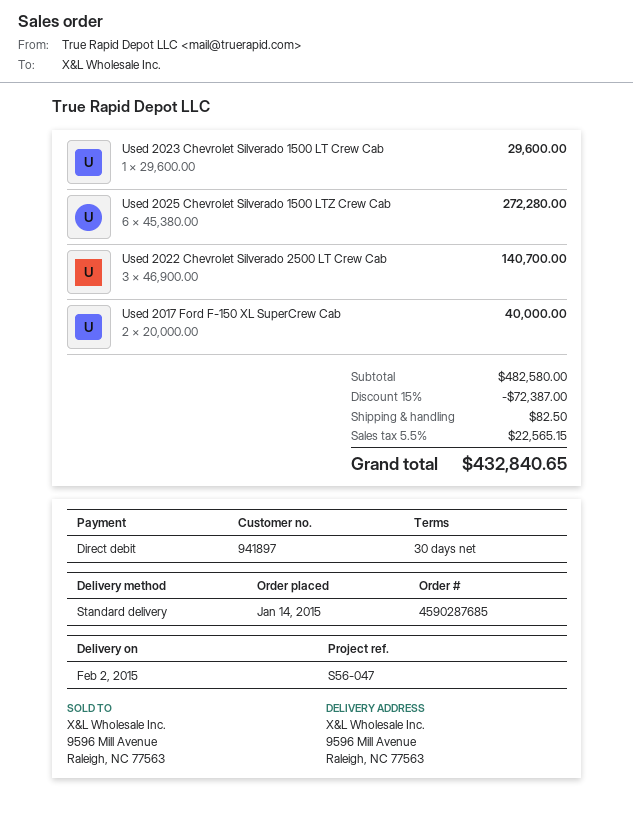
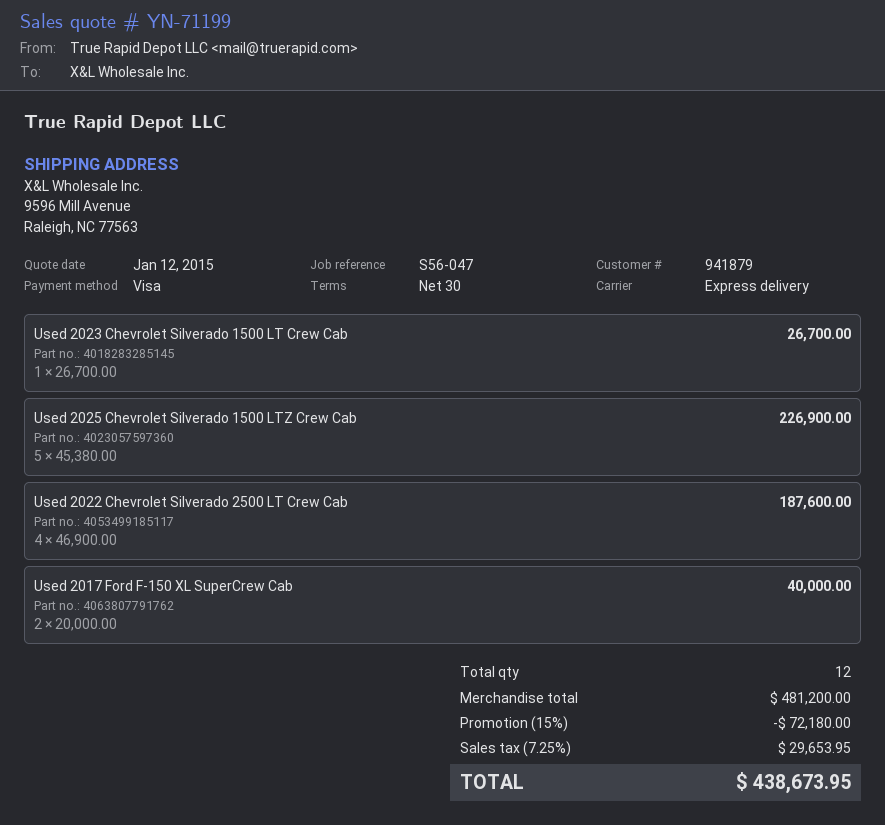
customer number: 941897 -> 941879
payment method: direct debit -> Visa
shipping method: standard -> express
Used 2023 Chevrolet Silverado 1500 LT Crew Cab: 1 x 29600.00 = 29600.00 -> 1 x 26700.00 = 26700.00
Used 2025 Chevrolet Silverado 1500 LTZ Crew Cab: 6 x 45380.00 = 272280.00 -> 5 x 45380.00 = 226900.00
Used 2022 Chevrolet Silverado 2500 LT Crew Cab: 3 x 46900.00 = 140700.00 -> 4 x 46900.00 = 187600.00
subtotal: 482580.00 -> 481200.00
discount: 15% = 72387.00 -> 15% = 72180.00
shipping: 82.50 -> none
tax: 5.5% = 22565.15 -> 7.25% = 29653.95
total: 432840.65 -> 438673.95

